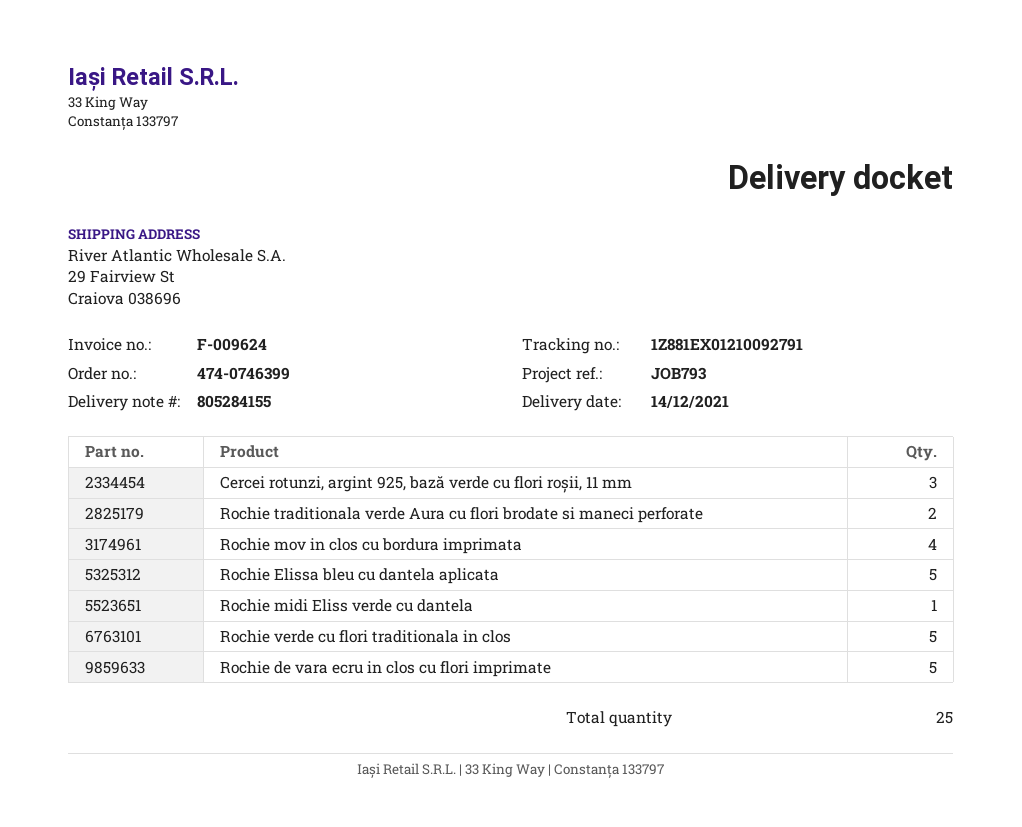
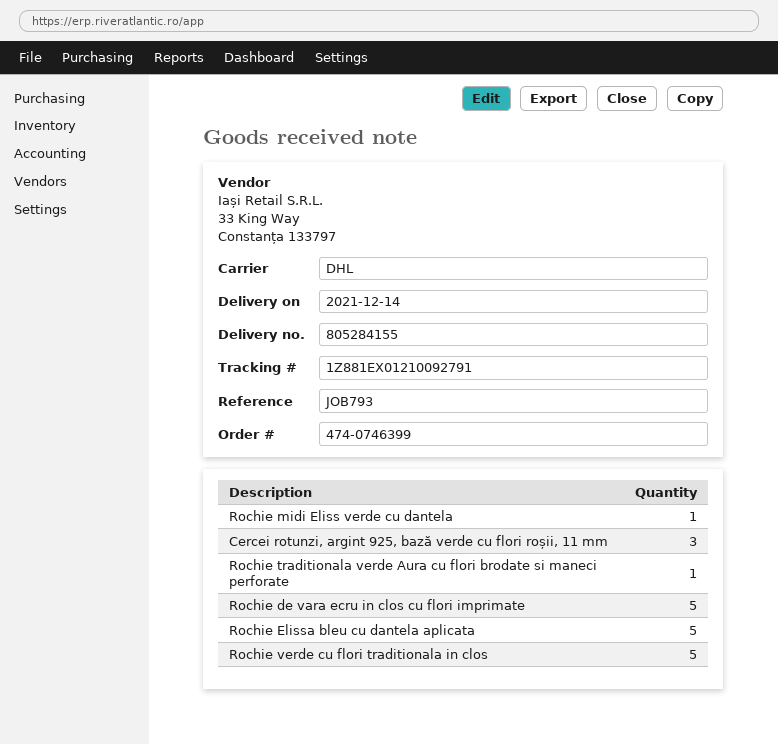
Rochie traditionala verde Aura cu flori brodate si maneci perforate: 2 -> 1
Rochie mov in clos cu bordura imprimata: 4 -> none

